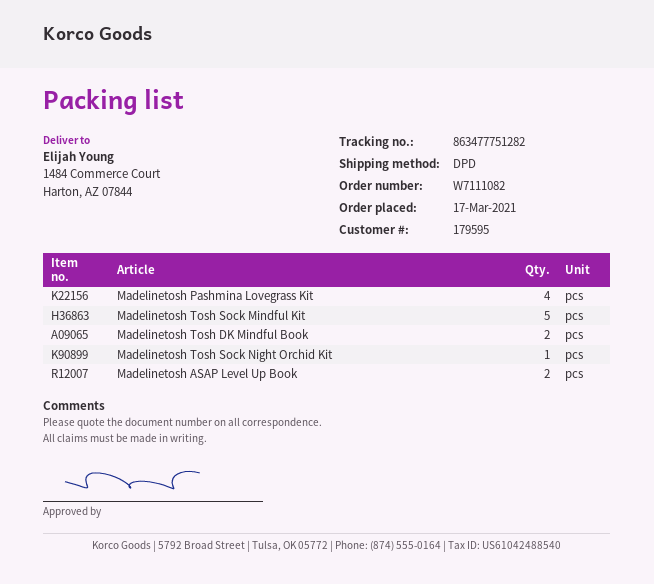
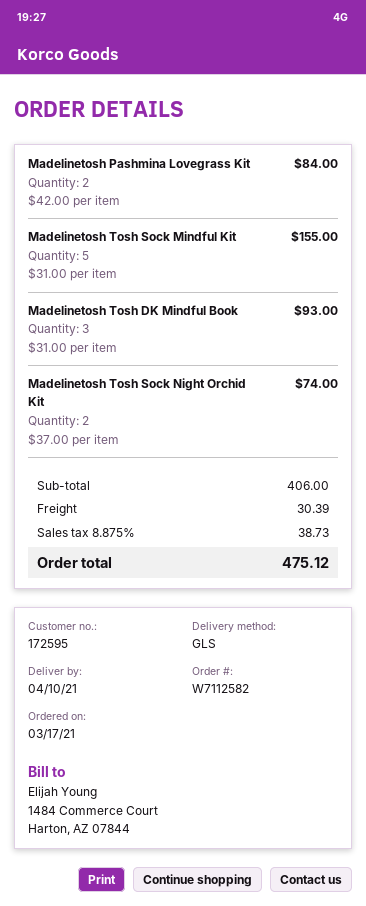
order number: W7111082 -> W7112582
customer number: 179595 -> 172595
shipping method: DPD -> GLS
Madelinetosh Pashmina Lovegrass Kit: 4 -> 2
Madelinetosh Tosh DK Mindful Book: 2 -> 3
Madelinetosh Tosh Sock Night Orchid Kit: 1 -> 2
Madelinetosh ASAP Level Up Book: 2 -> none

